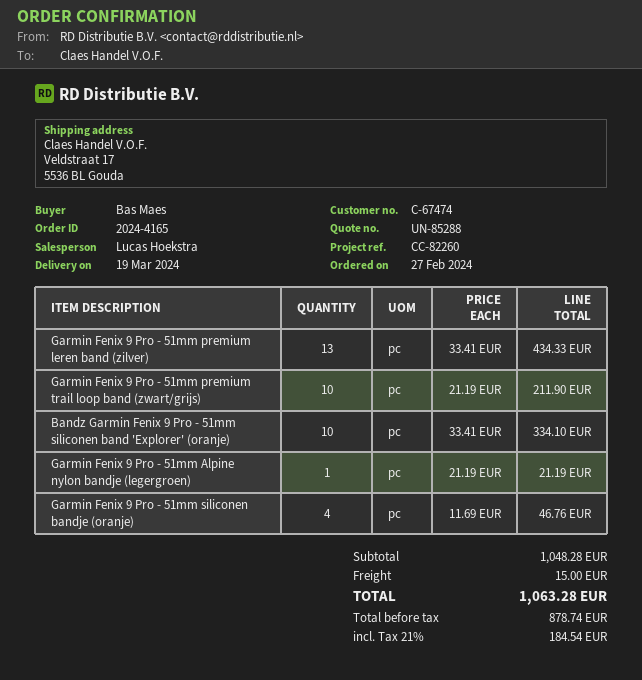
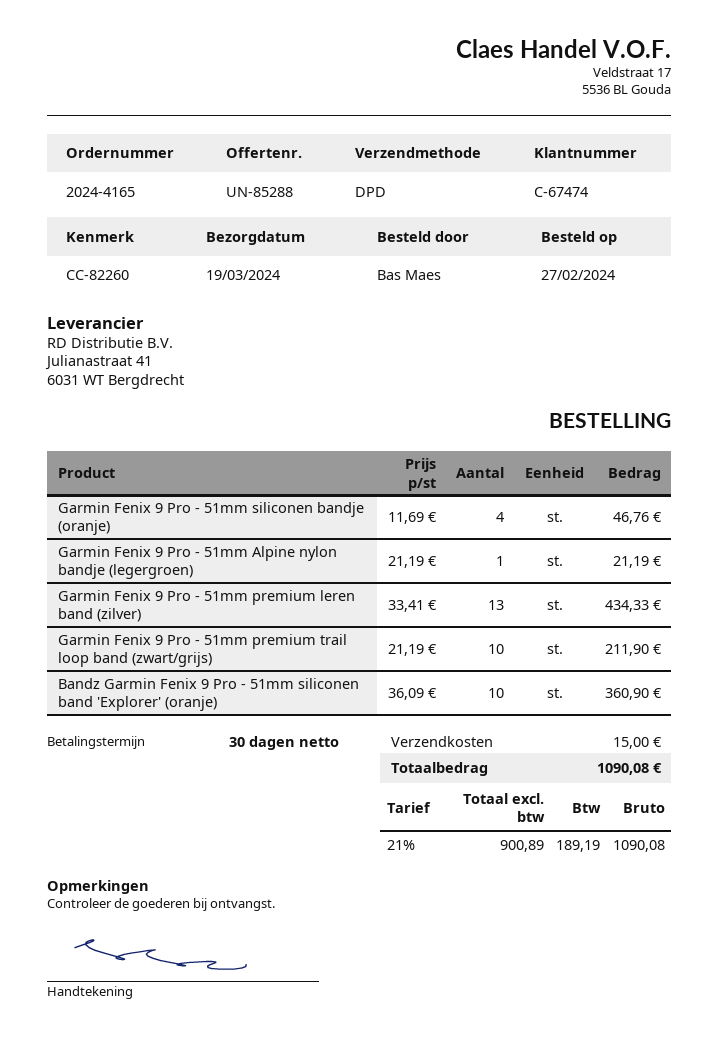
Bandz Garmin Fenix 9 Pro - 51mm siliconen band 'Explorer' (oranje): 10 x 33.41 = 334.10 -> 10 x 36.09 = 360.90
net: 878.74 -> 900.89
tax: 21% = 184.54 -> 21% = 189.19
total: 1063.28 -> 1090.08

